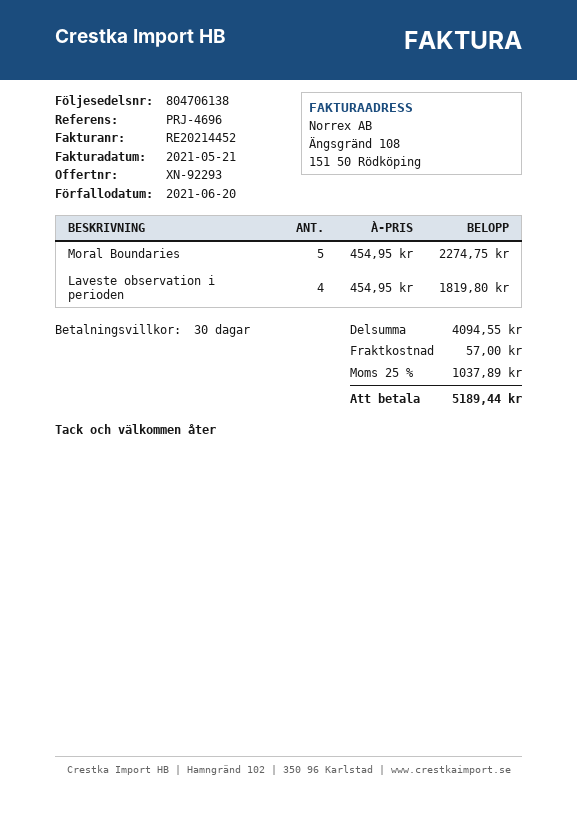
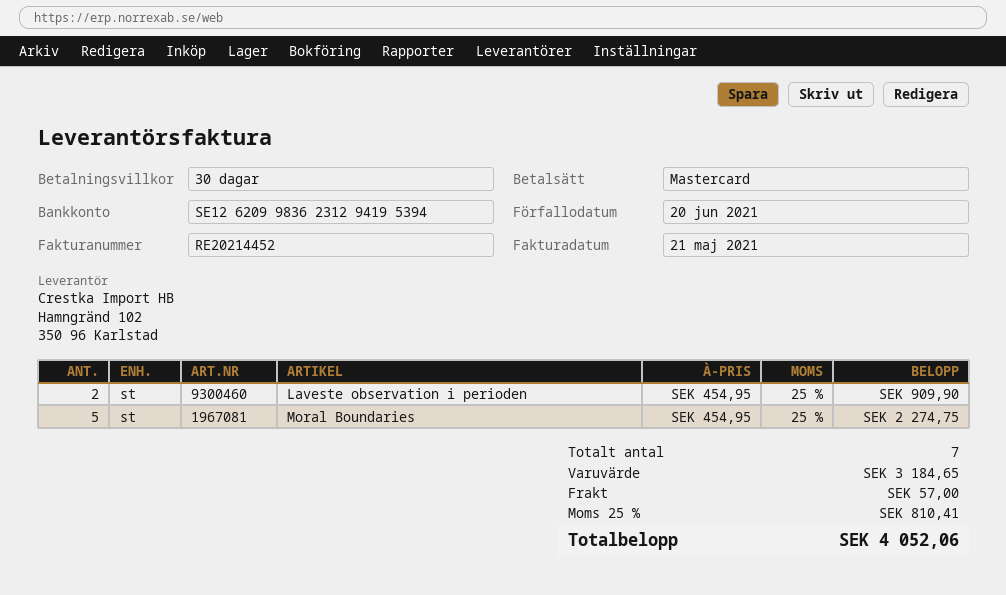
Laveste observation i perioden: 4 x 454.95 = 1819.80 -> 2 x 454.95 = 909.90
subtotal: 4094.55 -> 3184.65
tax: 25% = 1037.89 -> 25% = 810.41
total: 5189.44 -> 4052.06

